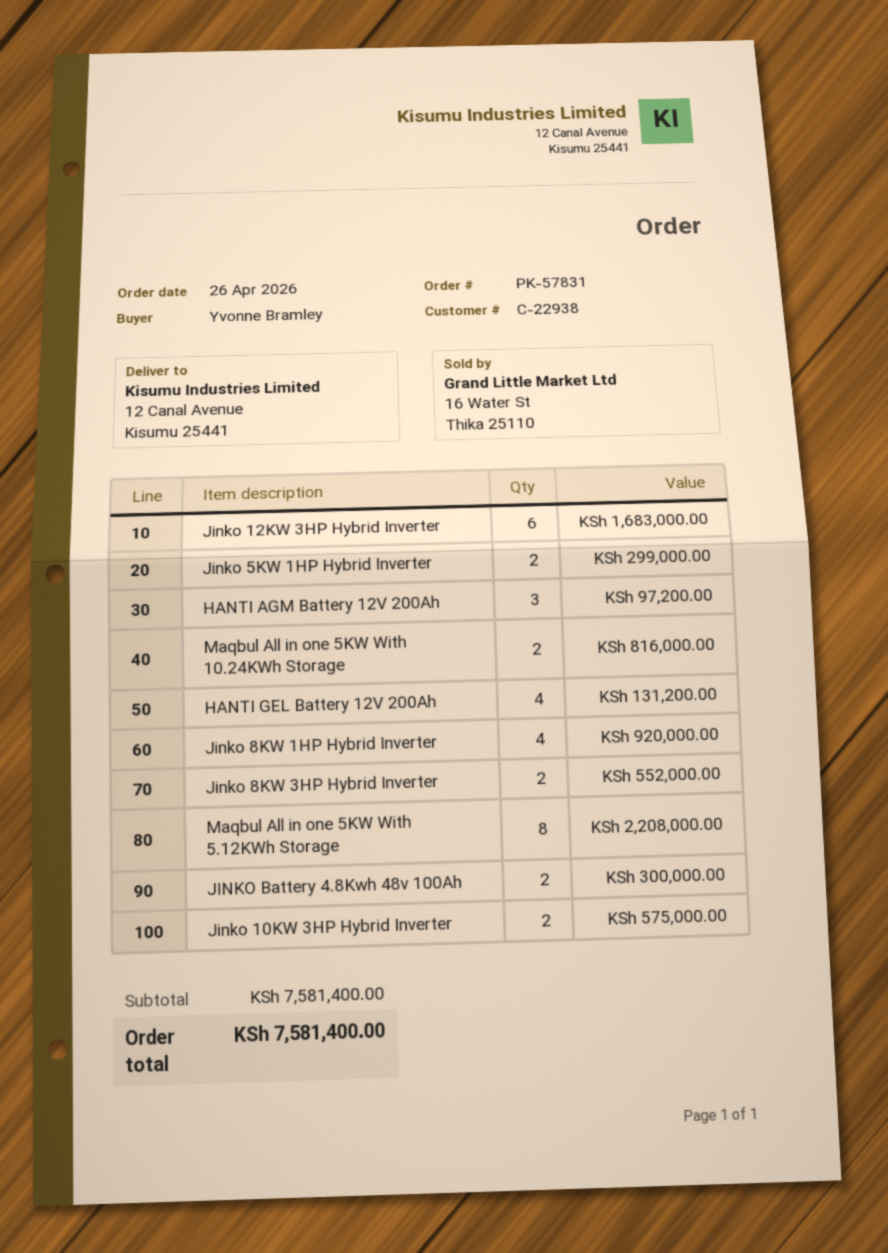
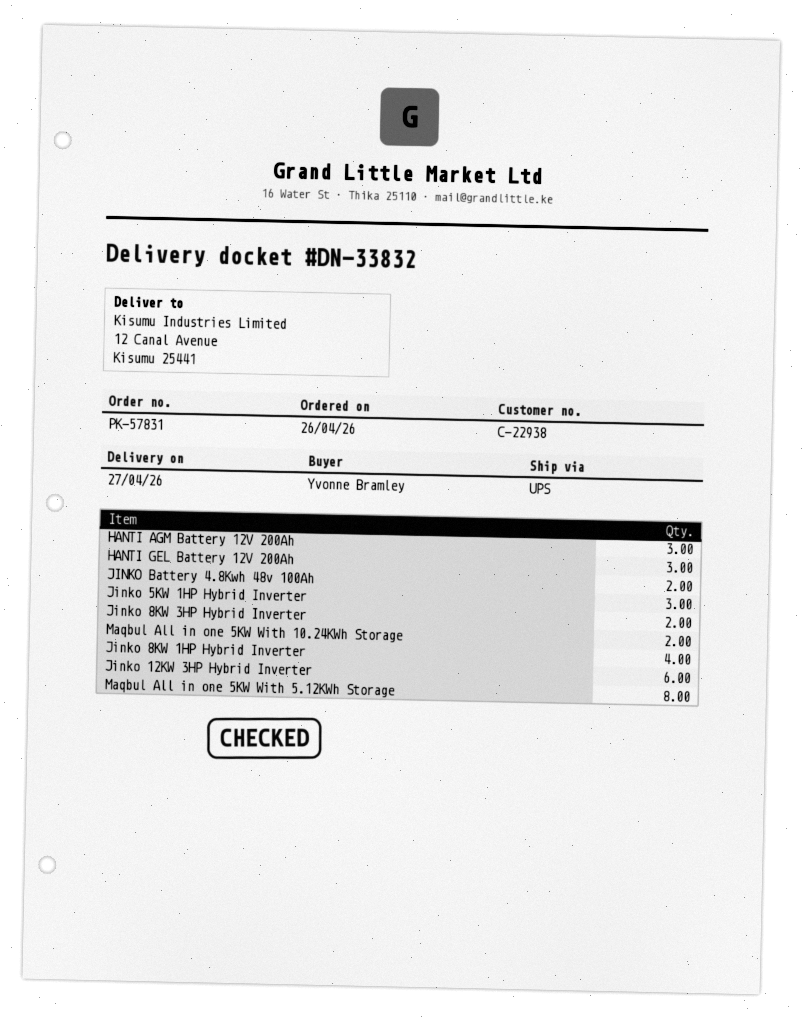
Jinko 5KW 1HP Hybrid Inverter: 2 -> 3
HANTI GEL Battery 12V 200Ah: 4 -> 3
Jinko 10KW 3HP Hybrid Inverter: 2 -> none

